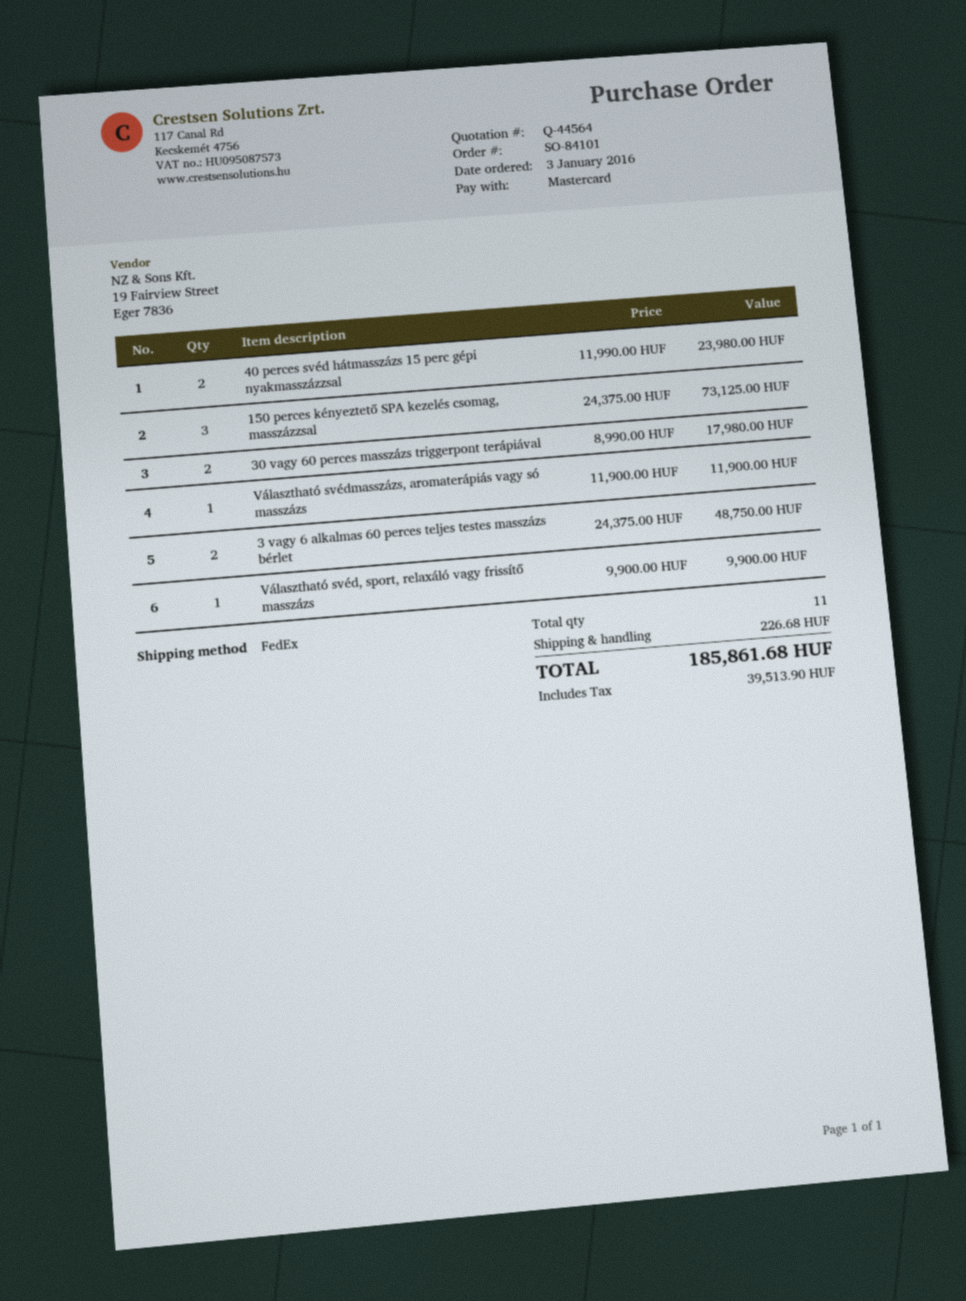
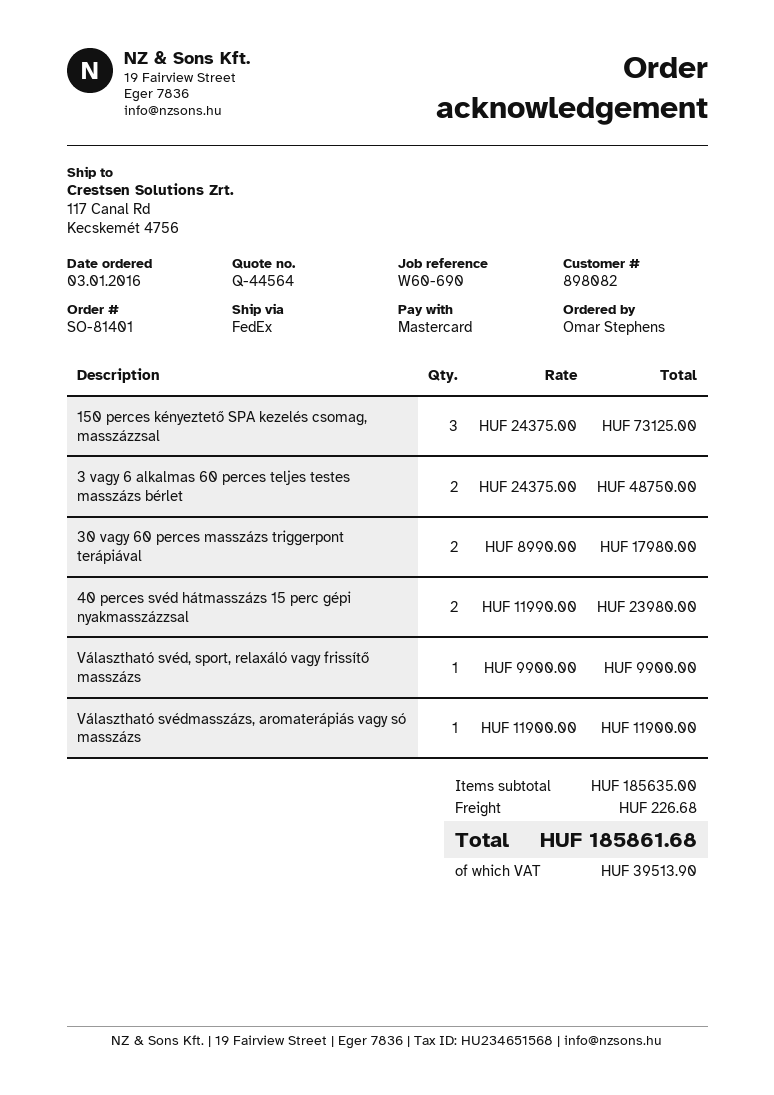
order number: SO-84101 -> SO-81401

